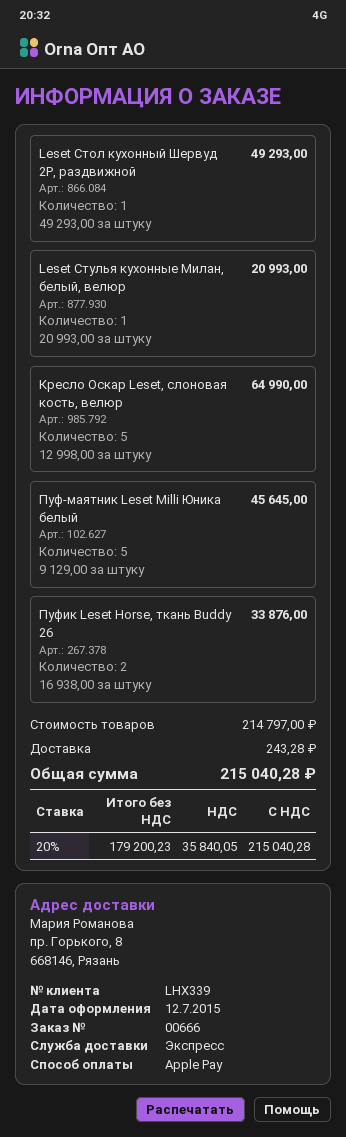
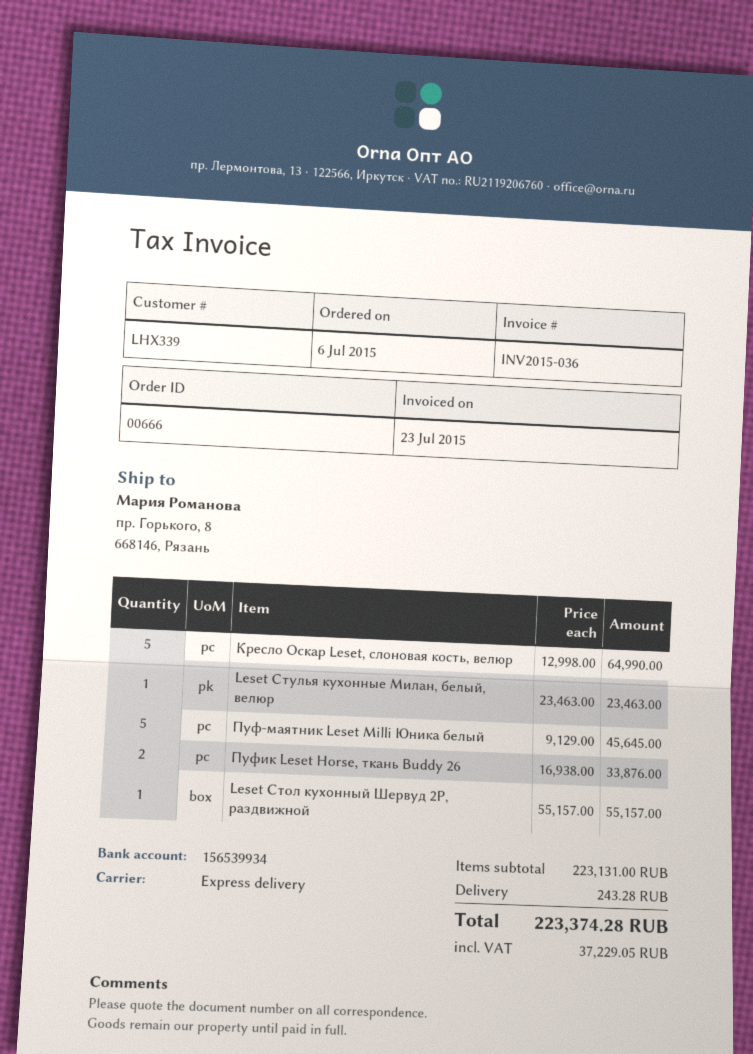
order date: 2015-07-12 -> 2015-07-06
Leset Стол кухонный Шервуд 2Р, раздвижной: 1 x 49293.00 = 49293.00 -> 1 x 55157.00 = 55157.00
Leset Стулья кухонные Милан, белый, велюр: 1 x 20993.00 = 20993.00 -> 1 x 23463.00 = 23463.00
subtotal: 214797.00 -> 223131.00
tax: 35840.05 -> 37229.05
total: 215040.28 -> 223374.28

